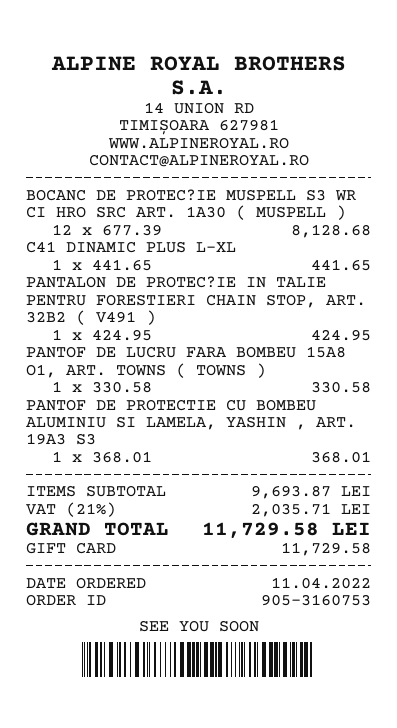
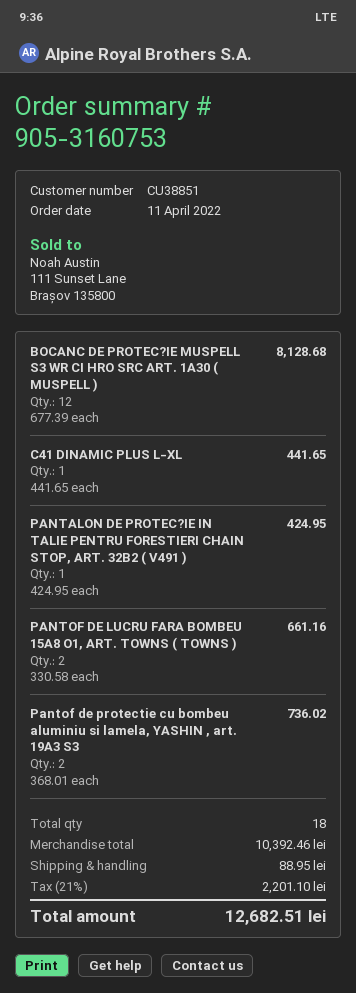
PANTOF DE LUCRU FARA BOMBEU 15A8 O1, ART. TOWNS ( TOWNS ): 1 x 330.58 = 330.58 -> 2 x 330.58 = 661.16
PANTOF DE PROTECTIE CU BOMBEU ALUMINIU SI LAMELA, YASHIN , ART. 19A3 S3: 1 x 368.01 = 368.01 -> 2 x 368.01 = 736.02
subtotal: 9693.87 -> 10392.46
shipping: none -> 88.95
tax: 21% = 2035.71 -> 21% = 2201.10
total: 11729.58 -> 12682.51

